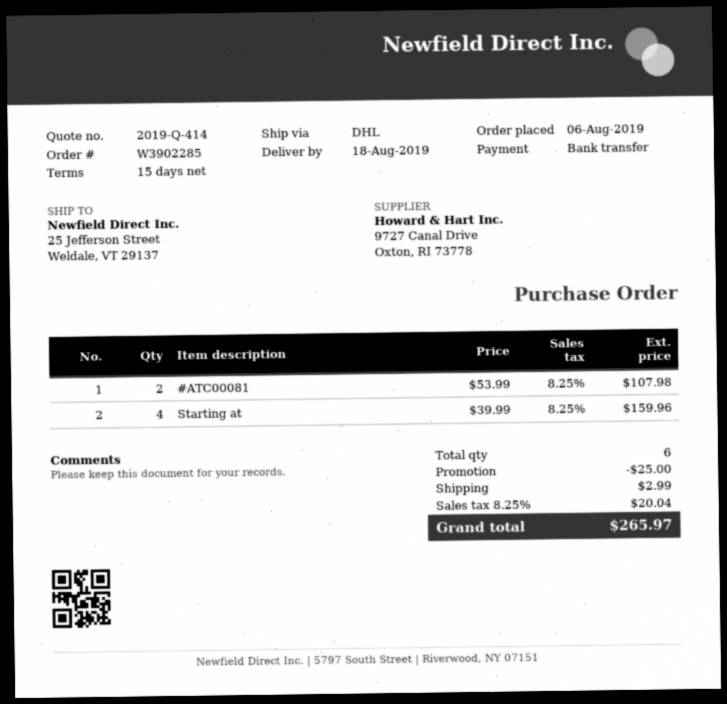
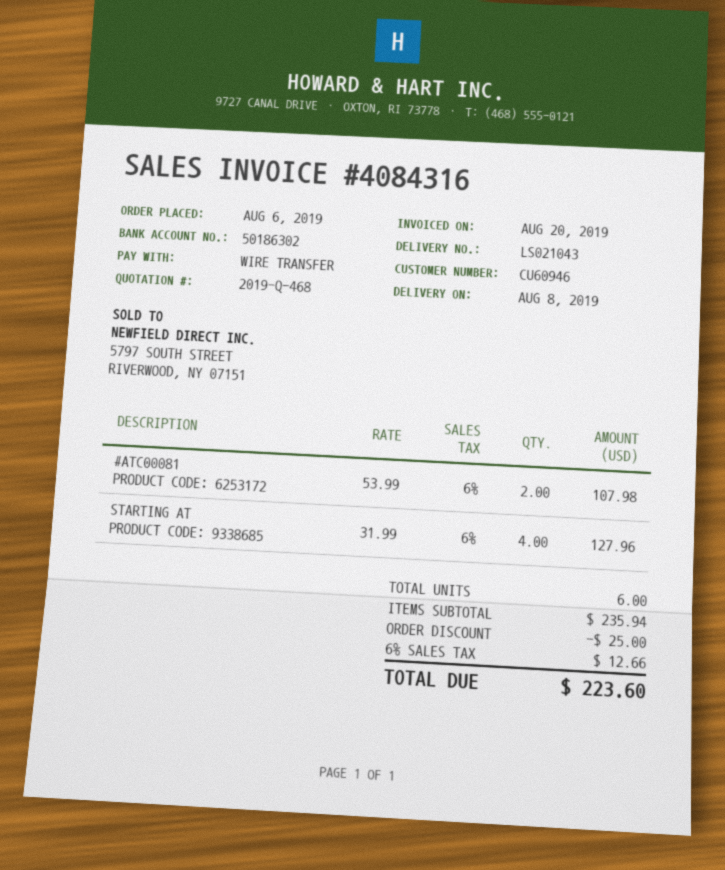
quote number: 2019-Q-414 -> 2019-Q-468
delivery date: 2019-08-18 -> 2019-08-08
Starting at: 4 x 39.99 = 159.96 -> 4 x 31.99 = 127.96
shipping: 2.99 -> none
tax: 8.25% = 20.04 -> 6% = 12.66
total: 265.97 -> 223.60

